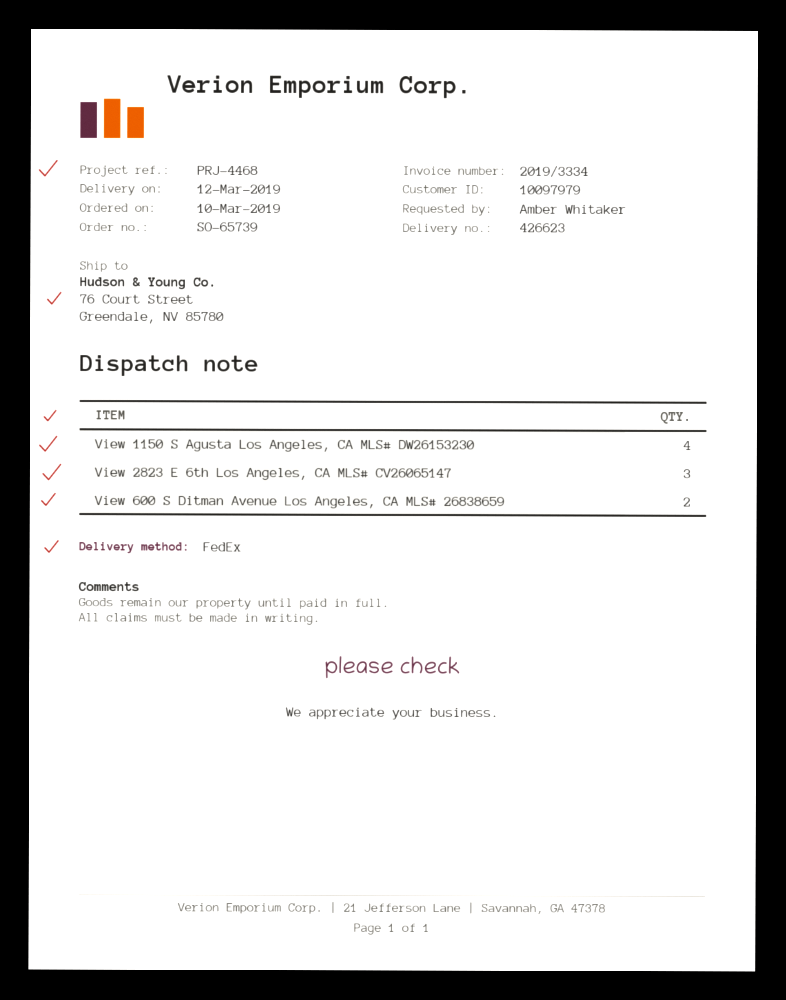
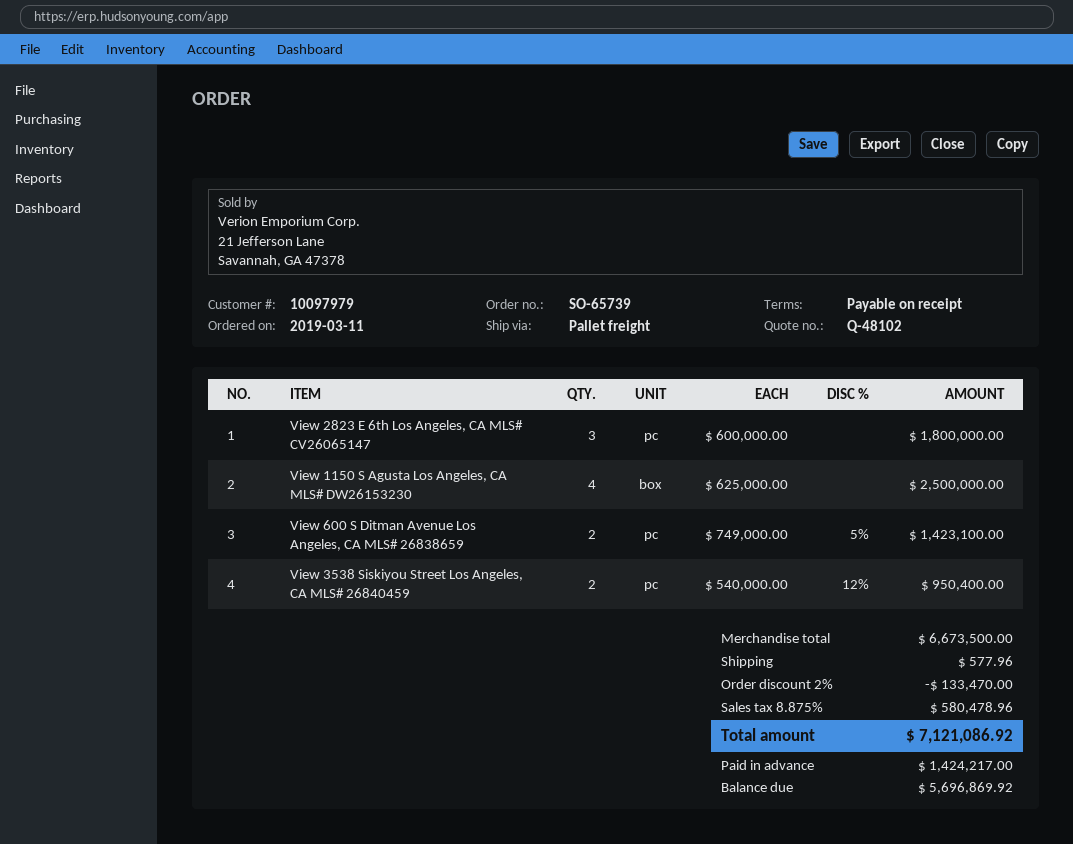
order date: 2019-03-10 -> 2019-03-11
shipping method: FedEx -> pallet freight
View 3538 Siskiyou Street Los Angeles, CA MLS# 26840459: none -> 2

